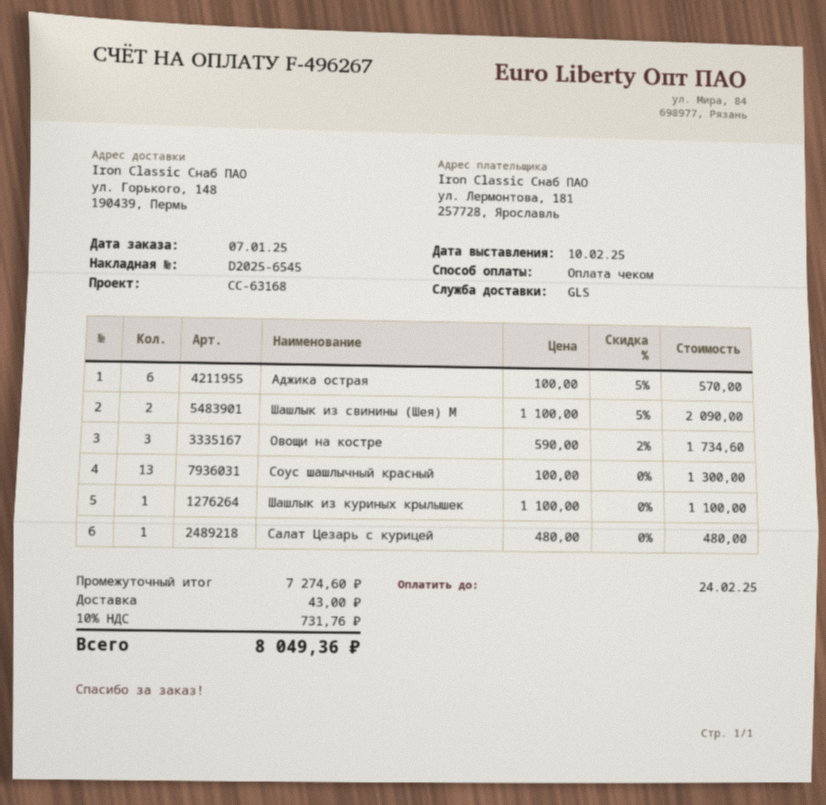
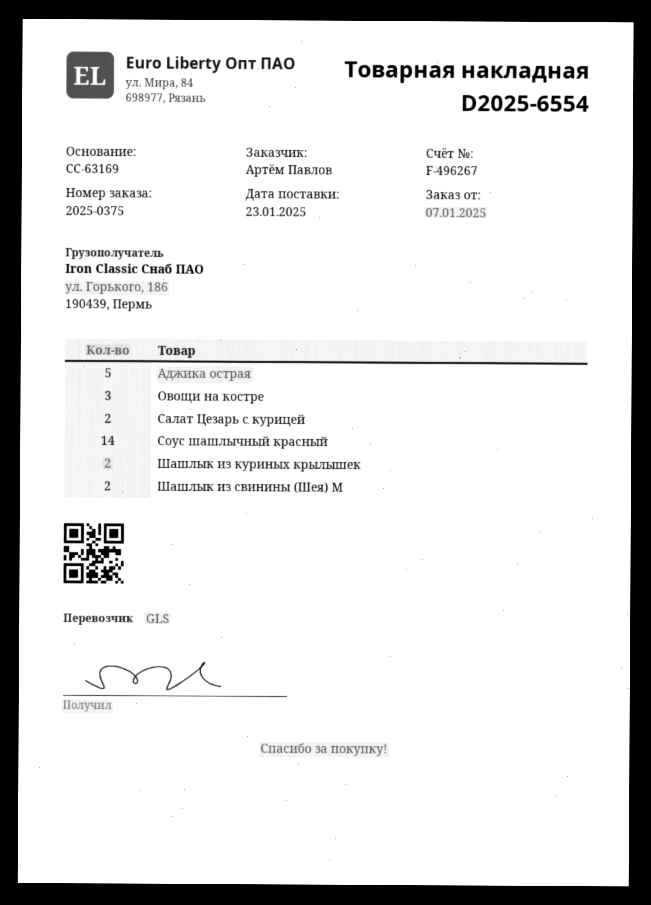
delivery note number: D2025-6545 -> D2025-6554
reference: CC-63168 -> CC-63169
ship to: ул. Горького, 148, 190439, Пермь -> ул. Горького, 186, 190439, Пермь
Аджика острая: 6 -> 5
Соус шашлычный красный: 13 -> 14
Шашлык из куриных крылышек: 1 -> 2
Салат Цезарь с курицей: 1 -> 2

